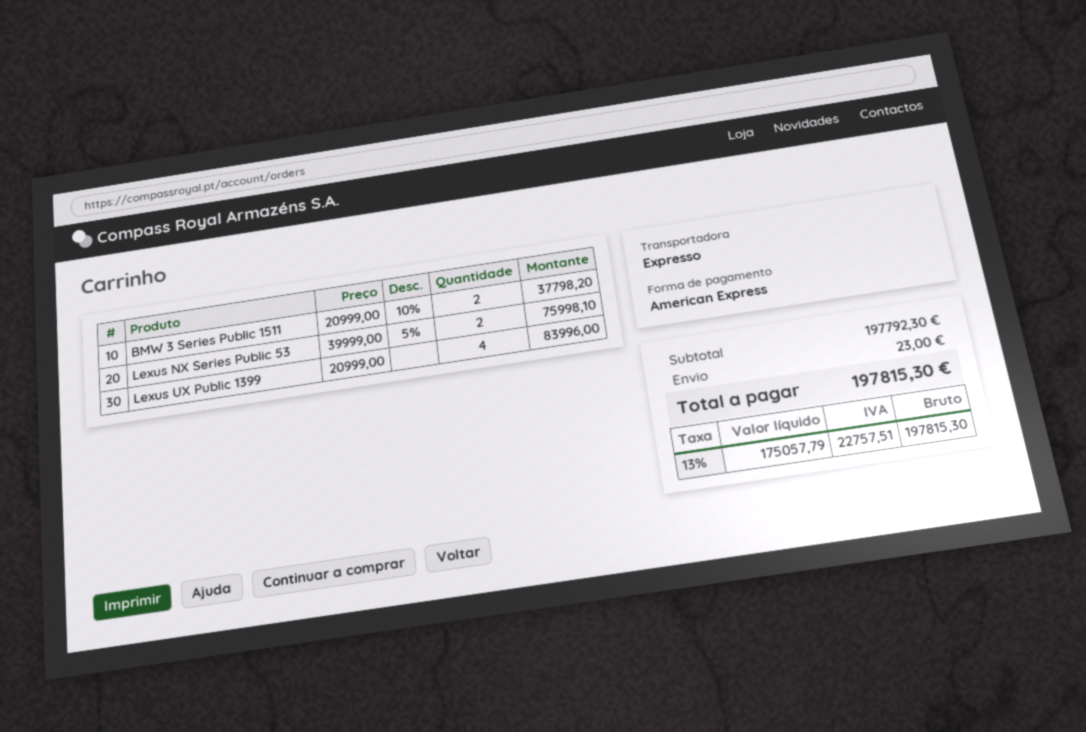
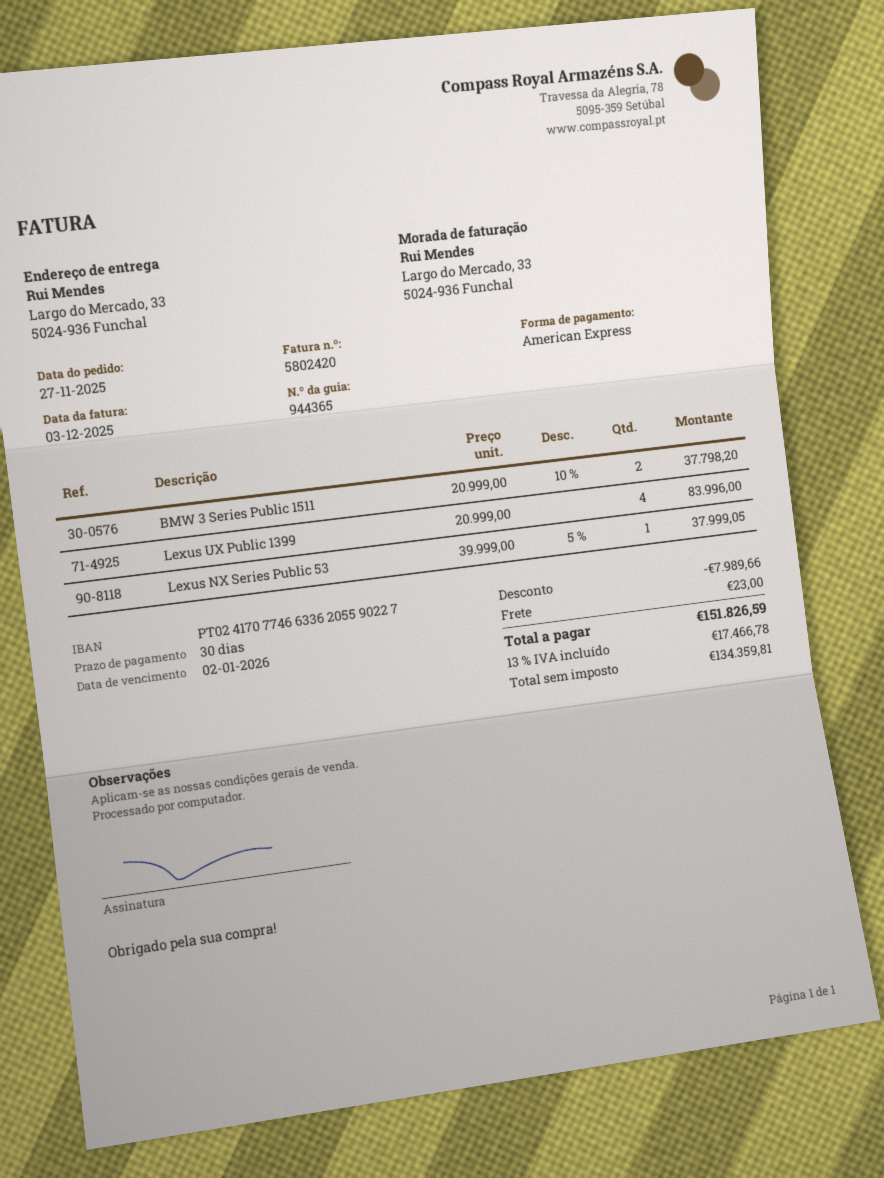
Lexus NX Series Public 53: 2 x 39999.00 - 5% = 75998.10 -> 1 x 39999.00 - 5% = 37999.05
discount: none -> 7989.66
net: 175057.79 -> 134359.81
tax: 13% = 22757.51 -> 13% = 17466.78
total: 197815.30 -> 151826.59

